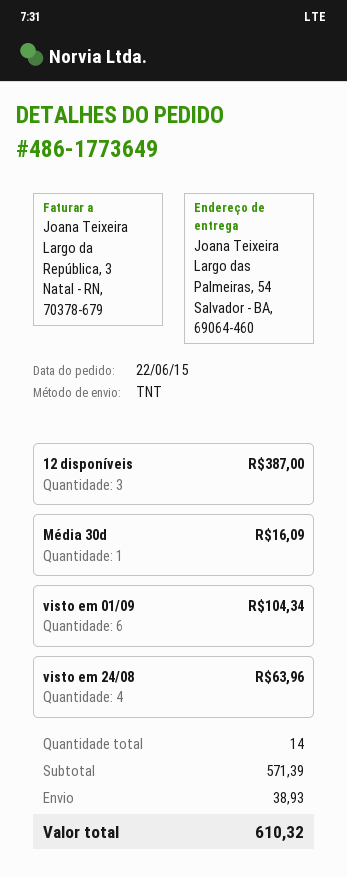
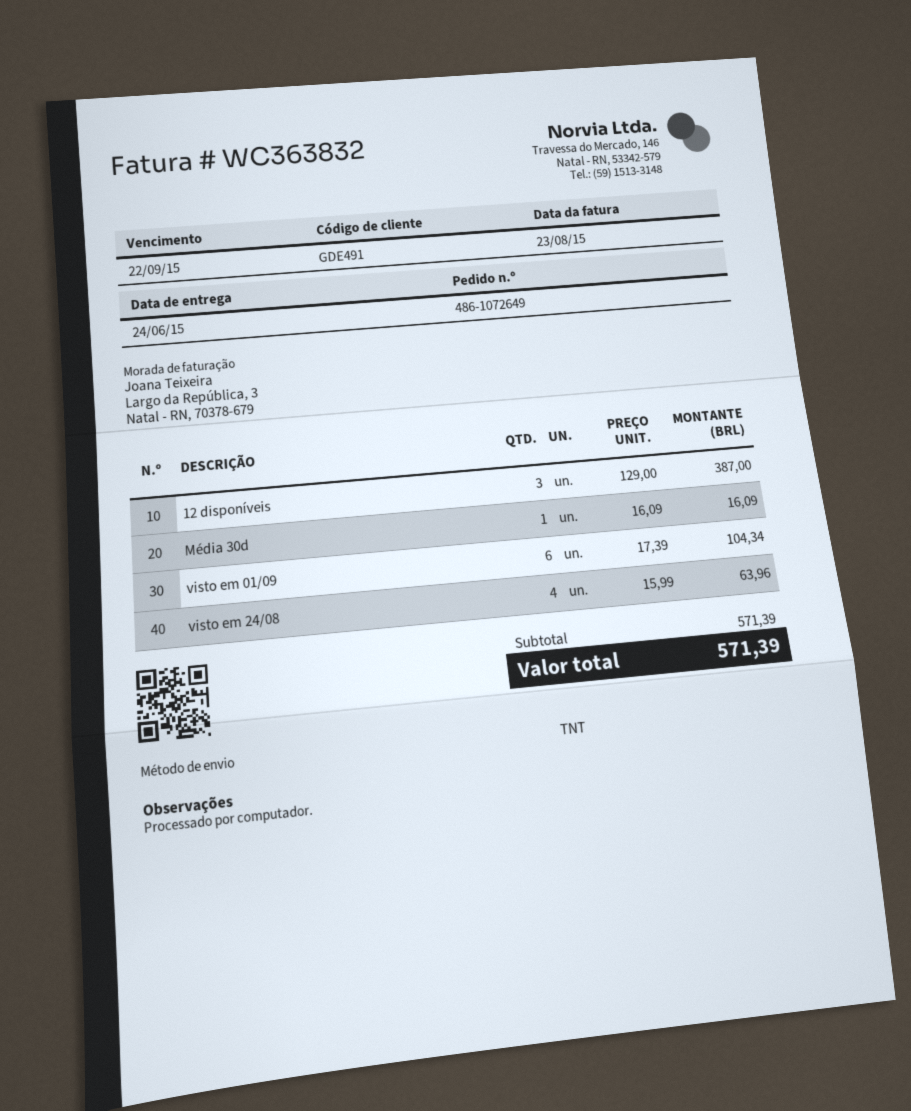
order number: 486-1773649 -> 486-1072649
shipping: 38.93 -> none
total: 610.32 -> 571.39

